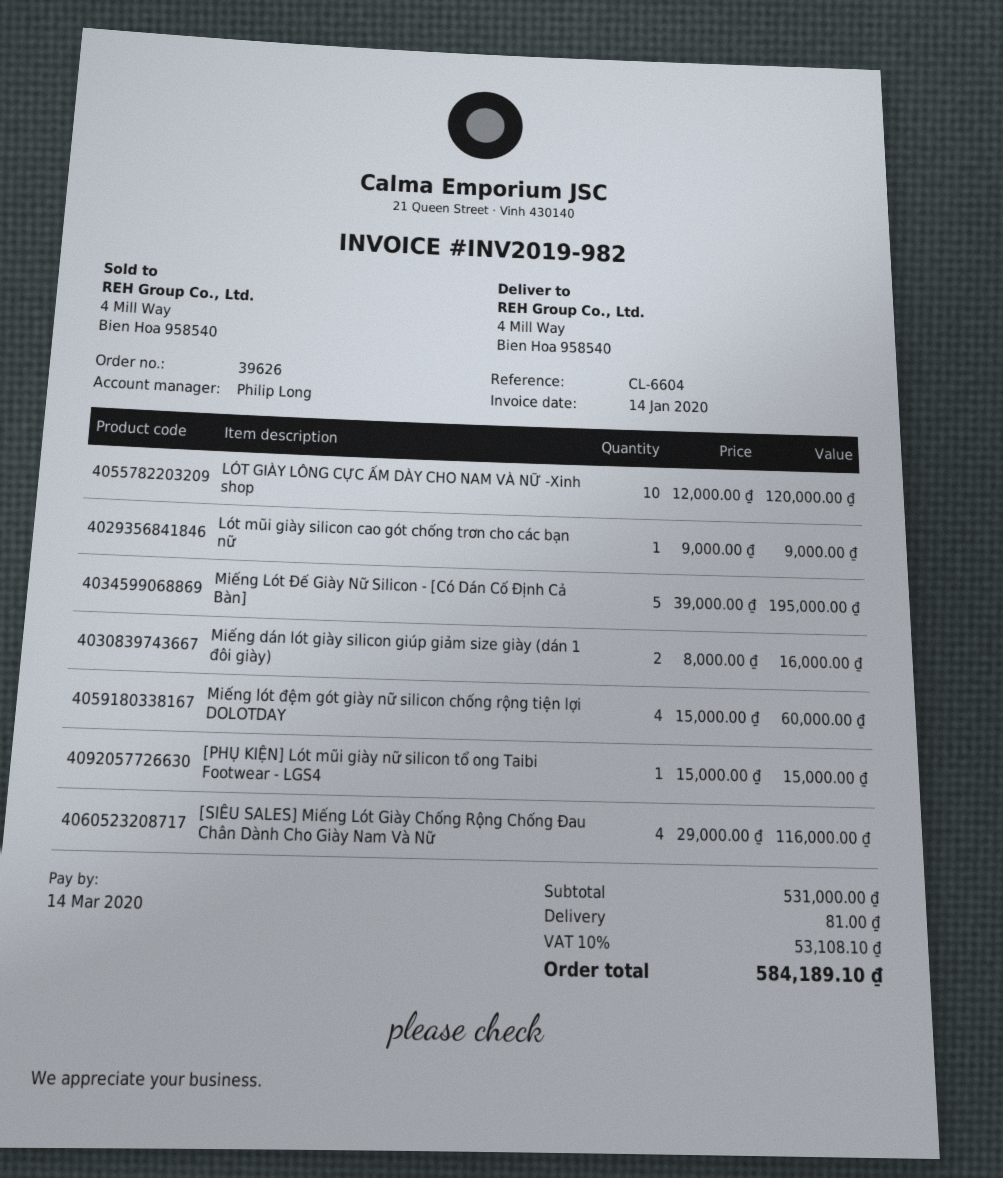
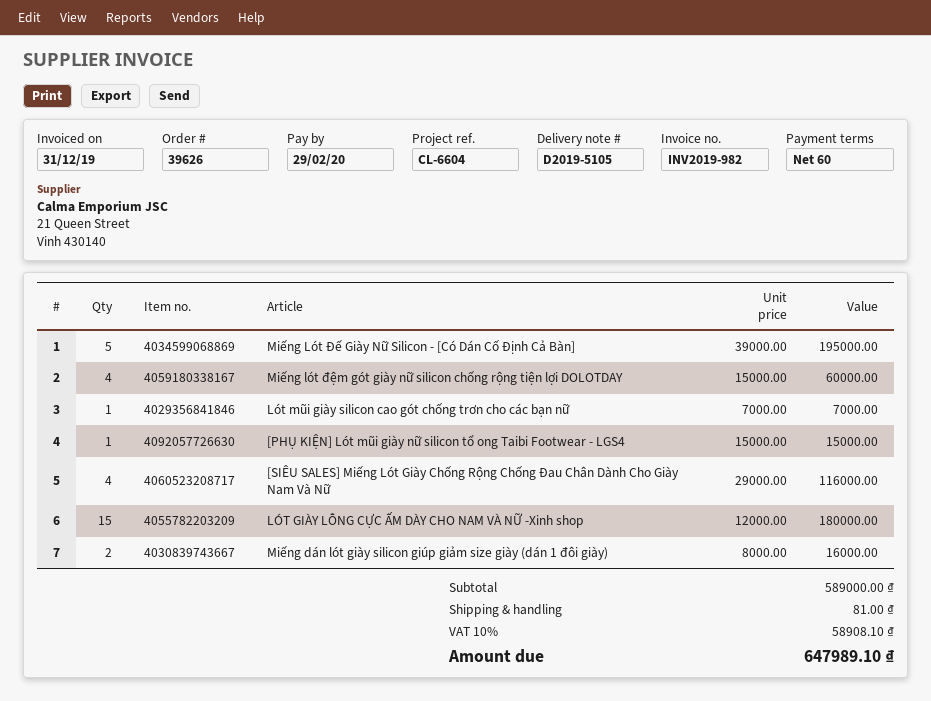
invoice date: 2020-01-14 -> 2019-12-31
due date: 2020-03-14 -> 2020-02-29
LÓT GIÀY LÔNG CỰC ẤM DÀY CHO NAM VÀ NỮ -Xinh shop: 10 x 12000.00 = 120000.00 -> 15 x 12000.00 = 180000.00
Lót mũi giày silicon cao gót chống trơn cho các bạn nữ: 1 x 9000.00 = 9000.00 -> 1 x 7000.00 = 7000.00
subtotal: 531000.00 -> 589000.00
tax: 10% = 53108.10 -> 10% = 58908.10
total: 584189.10 -> 647989.10

